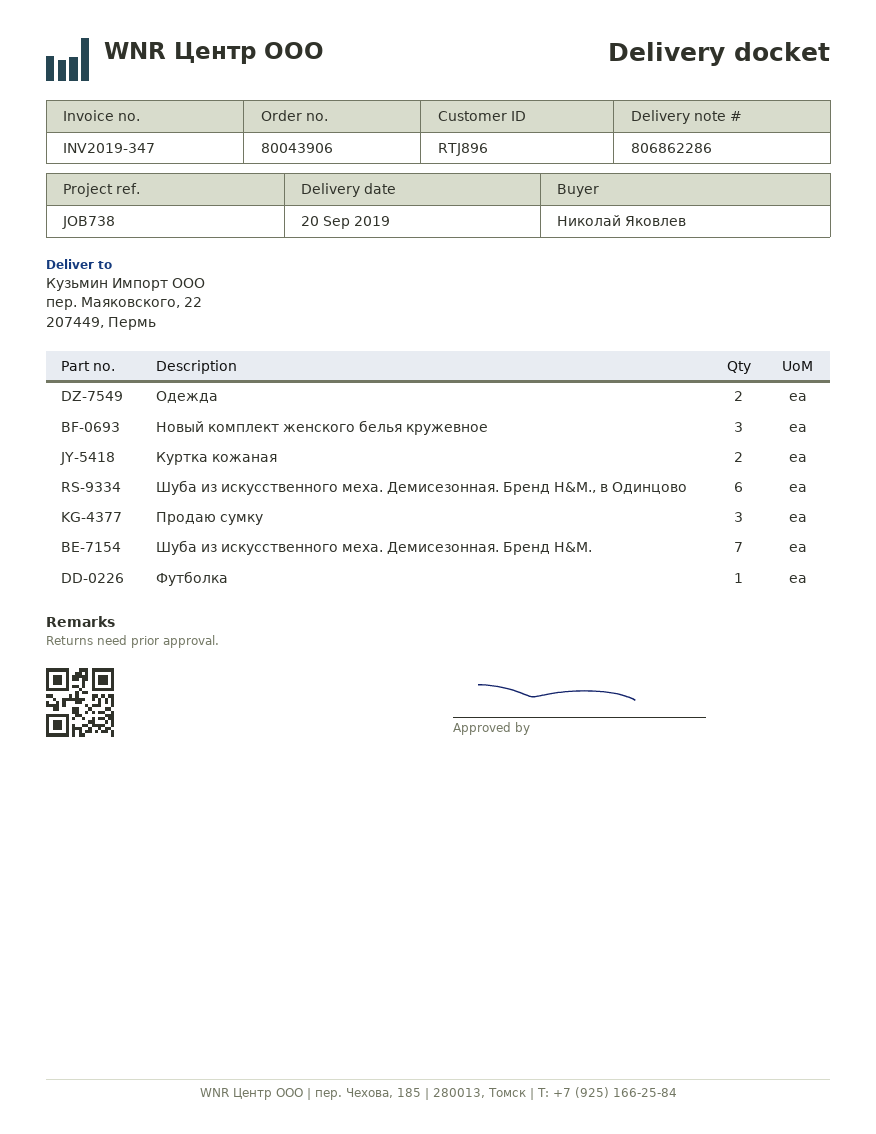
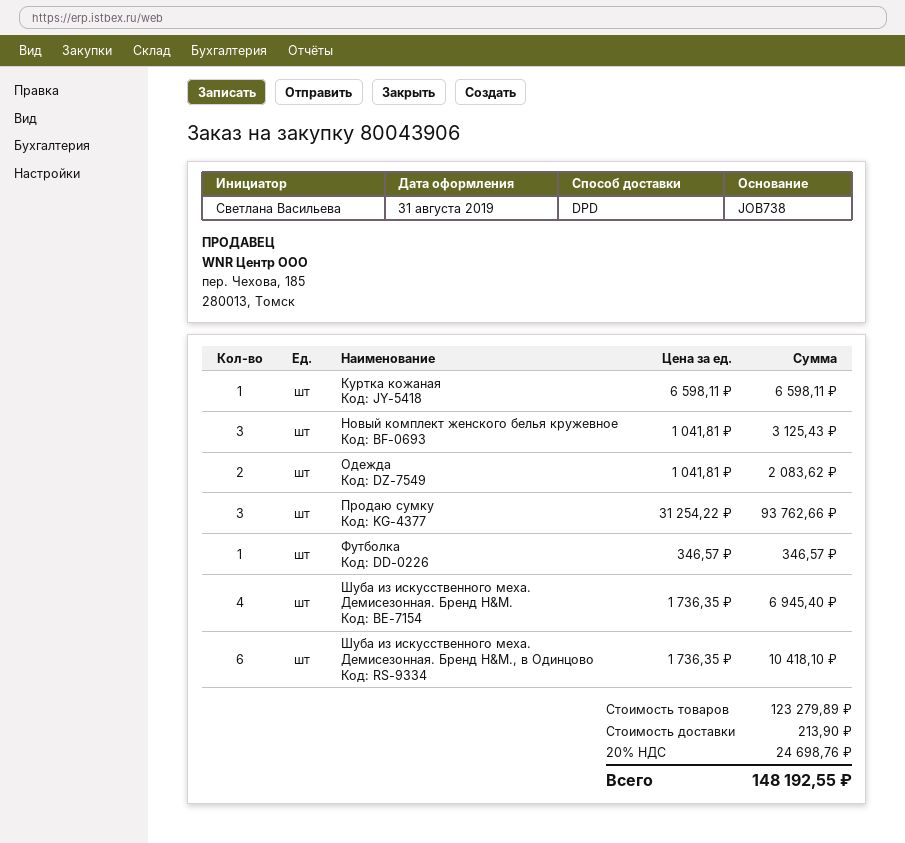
ordered by: Николай Яковлев -> Светлана Васильева
Куртка кожаная: 2 -> 1
Шуба из искусственного меха. Демисезонная. Бренд H&M.: 7 -> 4

